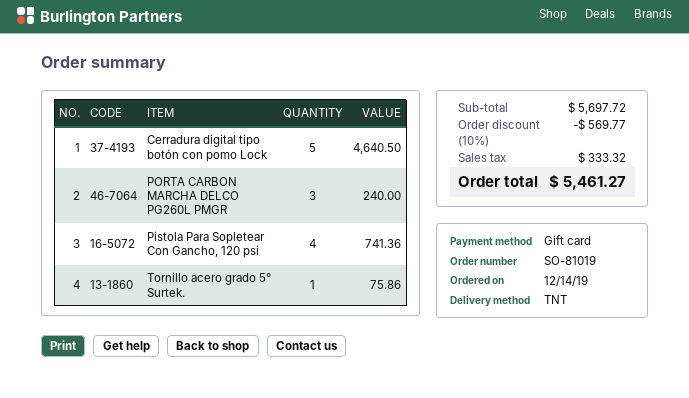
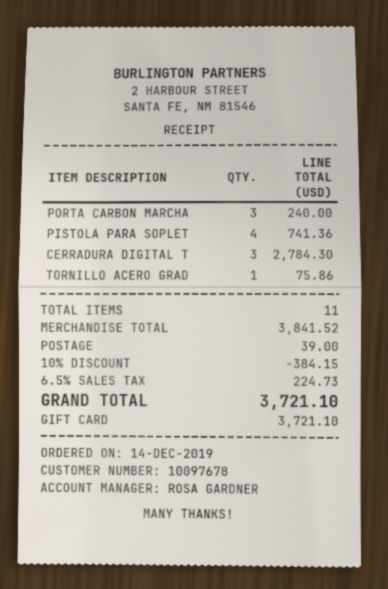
Cerradura digital tipo botón con pomo Lock: 5 for 4640.50 -> 3 for 2784.30
subtotal: 5697.72 -> 3841.52
discount: 10% = 569.77 -> 10% = 384.15
shipping: none -> 39.00
tax: 333.32 -> 224.73
total: 5461.27 -> 3721.10

